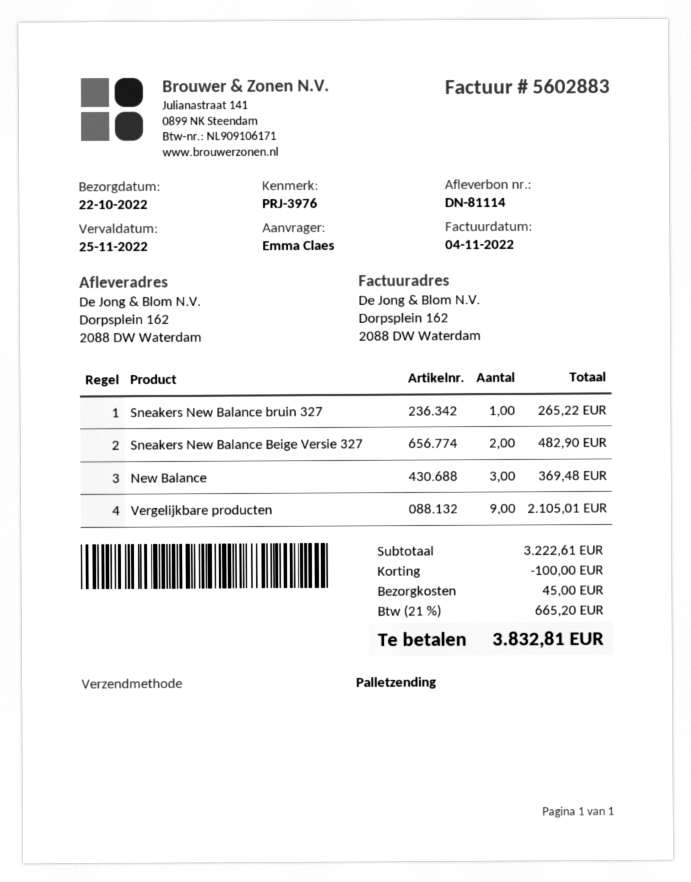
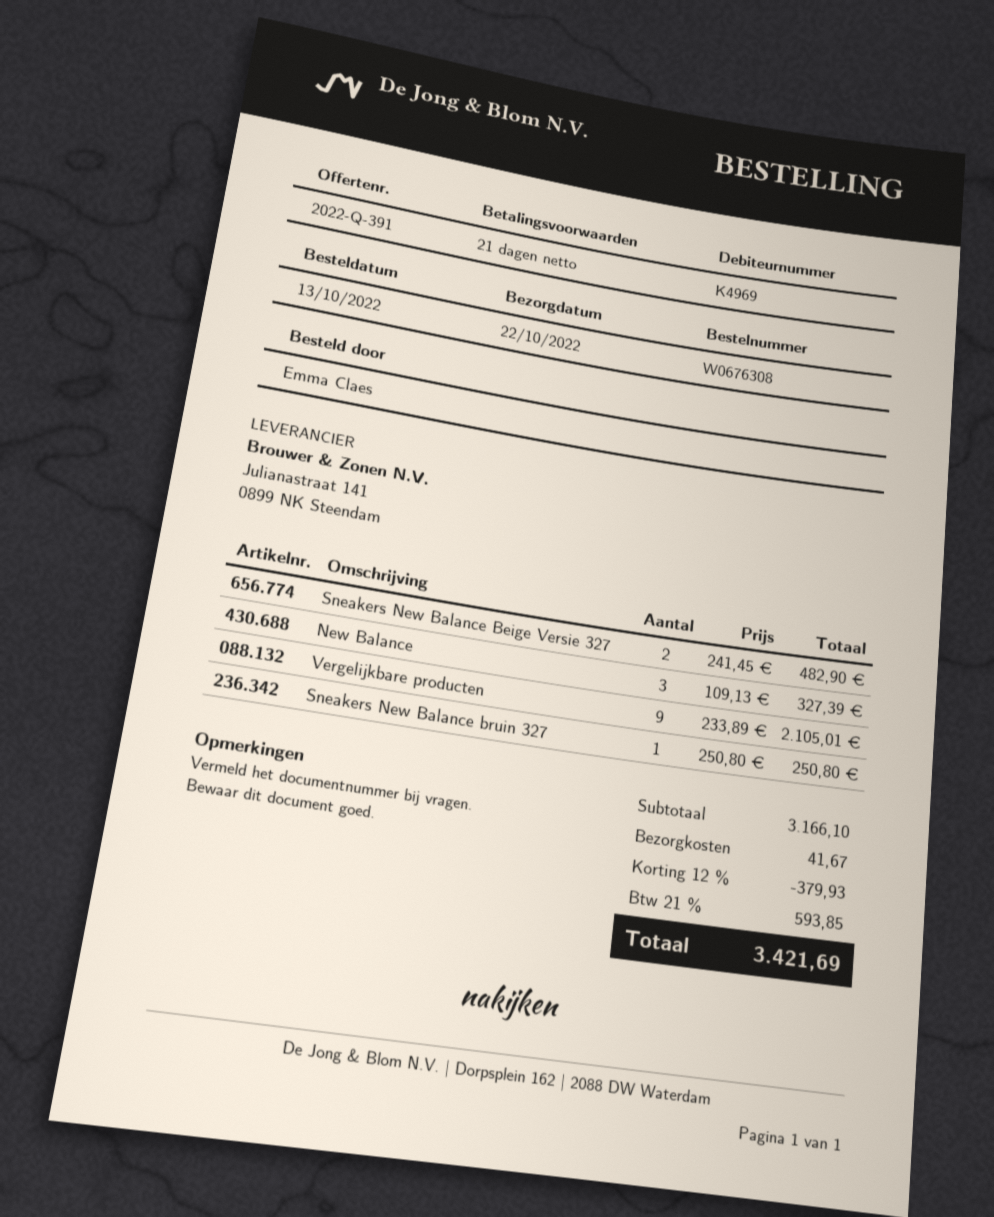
Sneakers New Balance bruin 327: 1 for 265.22 -> 1 for 250.80
New Balance: 3 for 369.48 -> 3 for 327.39
subtotal: 3222.61 -> 3166.10
discount: 100.00 -> 379.93
shipping: 45.00 -> 41.67
tax: 21% = 665.20 -> 21% = 593.85
total: 3832.81 -> 3421.69

